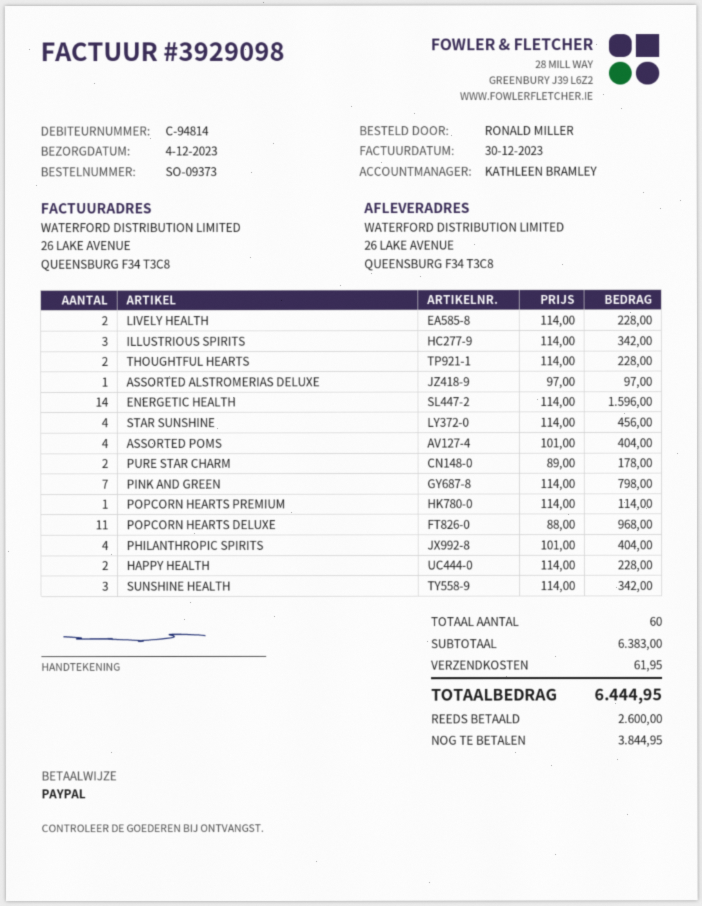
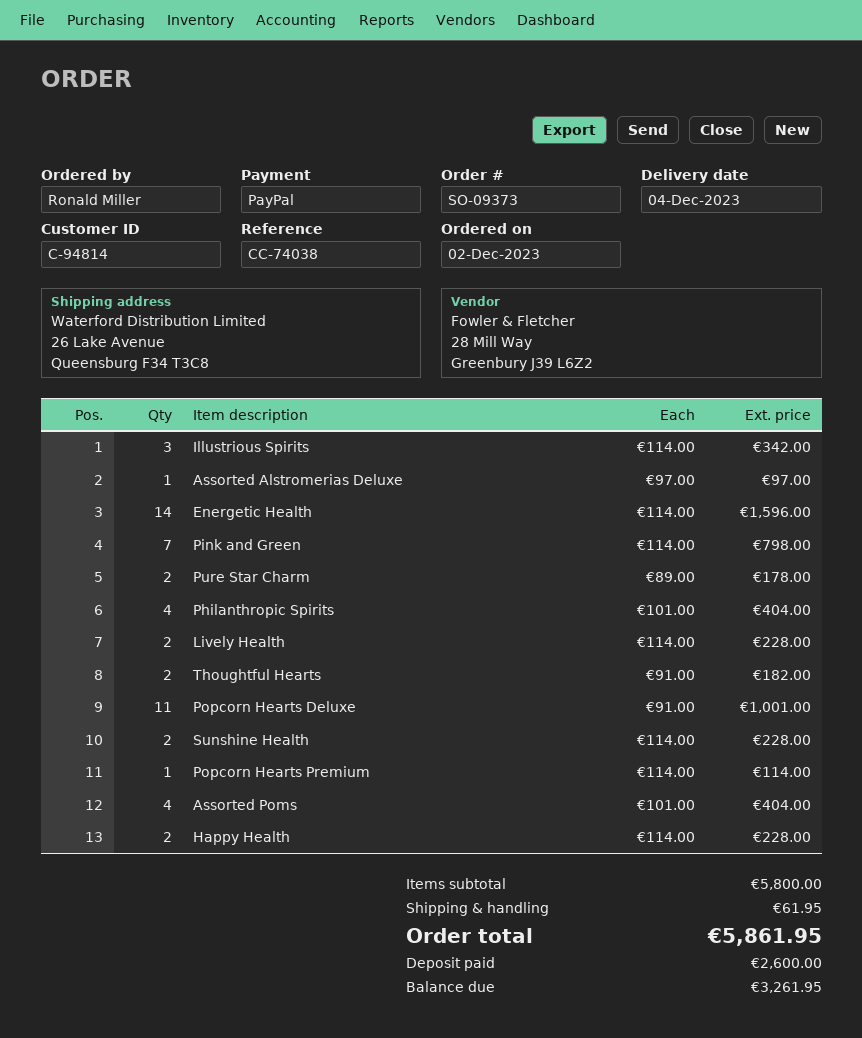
THOUGHTFUL HEARTS: 2 x 114.00 = 228.00 -> 2 x 91.00 = 182.00
STAR SUNSHINE: 4 x 114.00 = 456.00 -> none
POPCORN HEARTS DELUXE: 11 x 88.00 = 968.00 -> 11 x 91.00 = 1001.00
SUNSHINE HEALTH: 3 x 114.00 = 342.00 -> 2 x 114.00 = 228.00
subtotal: 6383.00 -> 5800.00
total: 6444.95 -> 5861.95
balance: 3844.95 -> 3261.95

